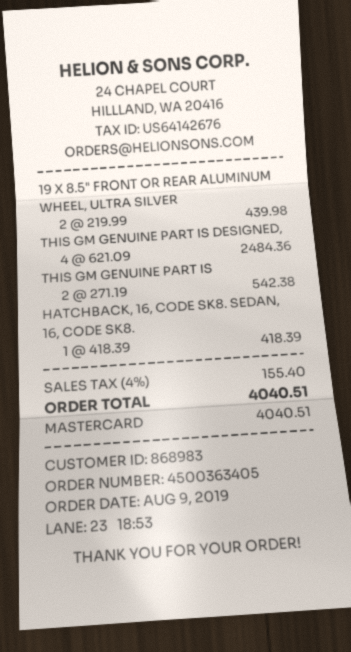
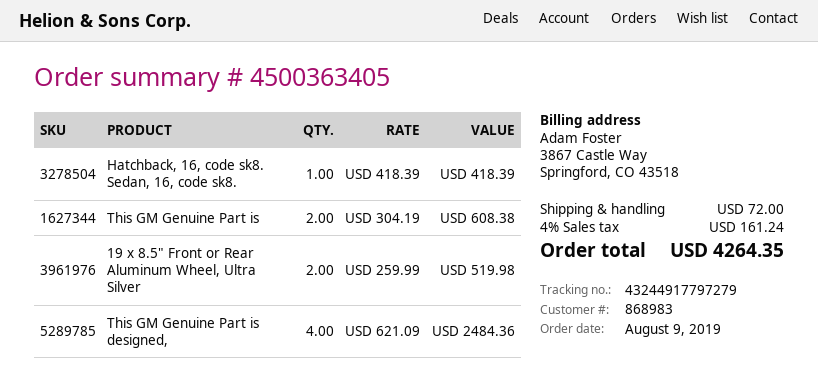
19 X 8.5" FRONT OR REAR ALUMINUM WHEEL, ULTRA SILVER: 2 x 219.99 = 439.98 -> 2 x 259.99 = 519.98
THIS GM GENUINE PART IS: 2 x 271.19 = 542.38 -> 2 x 304.19 = 608.38
shipping: none -> 72.00
tax: 4% = 155.40 -> 4% = 161.24
total: 4040.51 -> 4264.35

